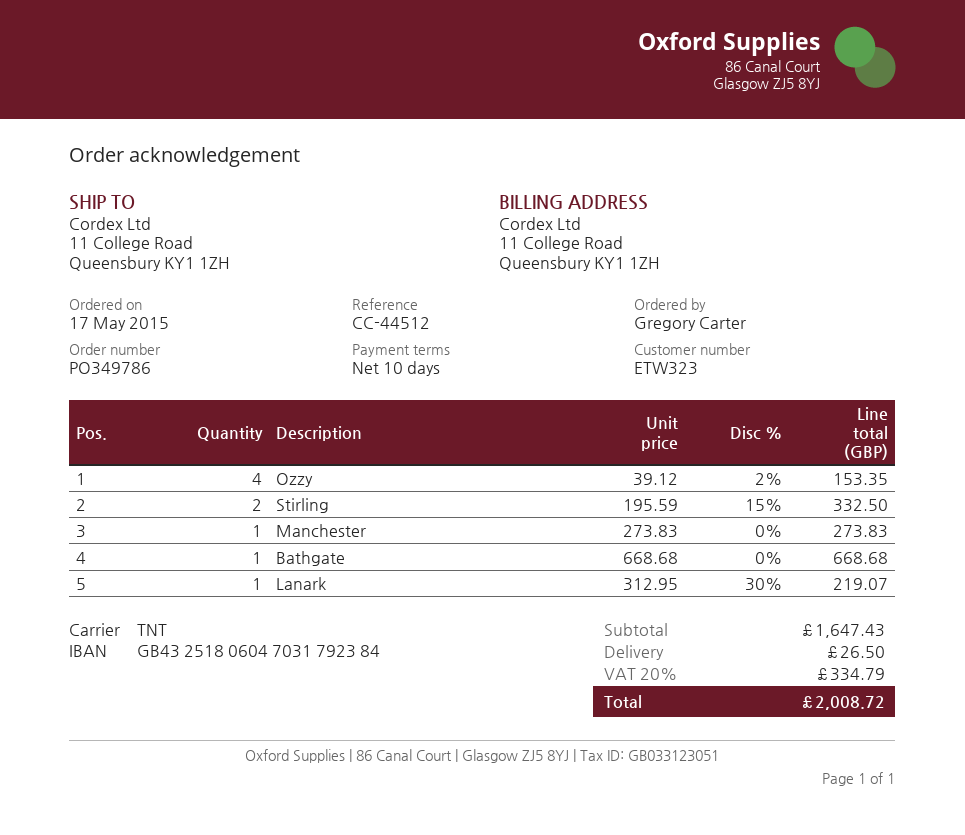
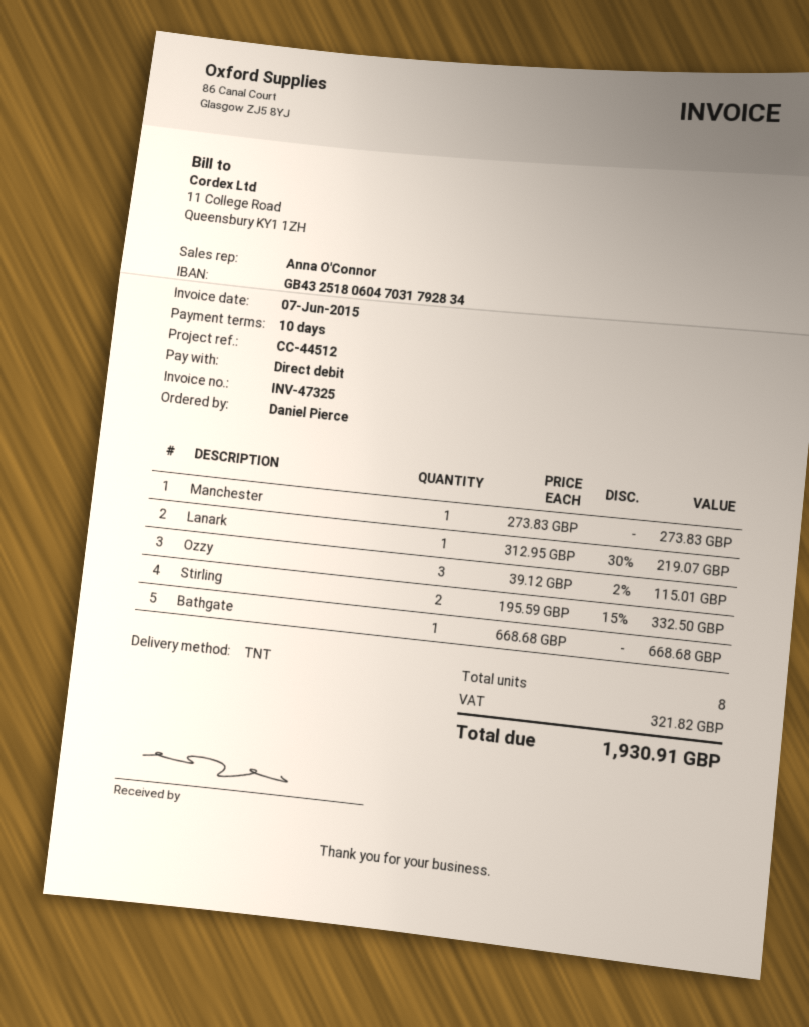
ordered by: Gregory Carter -> Daniel Pierce
bank account: GB43251806047031792384 -> GB43251806047031792834
Ozzy: 4 x 39.12 - 2% = 153.35 -> 3 x 39.12 - 2% = 115.01
shipping: 26.50 -> none
tax: 334.79 -> 321.82
total: 2008.72 -> 1930.91

